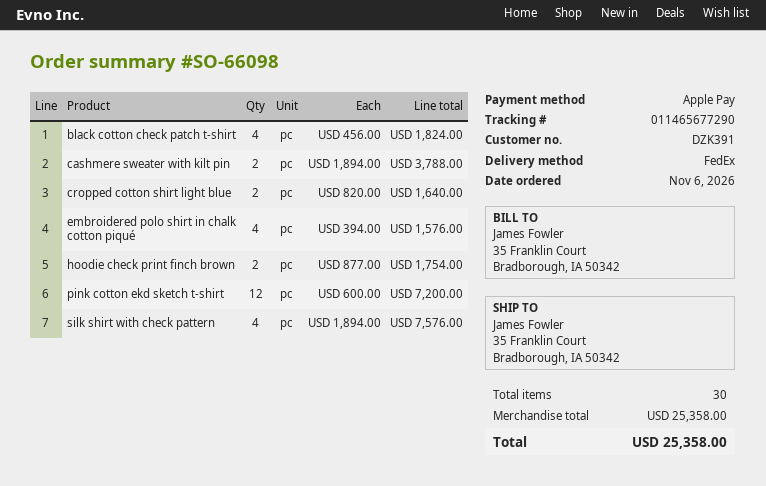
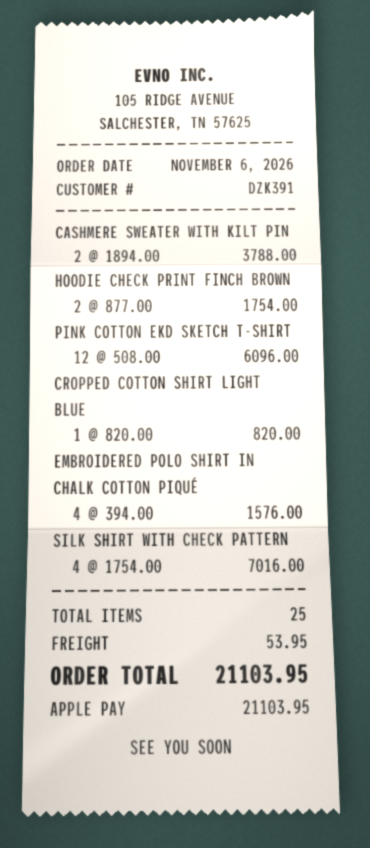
black cotton check patch t-shirt: 4 x 456.00 = 1824.00 -> none
cropped cotton shirt light blue: 2 x 820.00 = 1640.00 -> 1 x 820.00 = 820.00
pink cotton ekd sketch t-shirt: 12 x 600.00 = 7200.00 -> 12 x 508.00 = 6096.00
silk shirt with check pattern: 4 x 1894.00 = 7576.00 -> 4 x 1754.00 = 7016.00
total quantity: 30 -> 25
shipping: none -> 53.95
total: 25358.00 -> 21103.95

